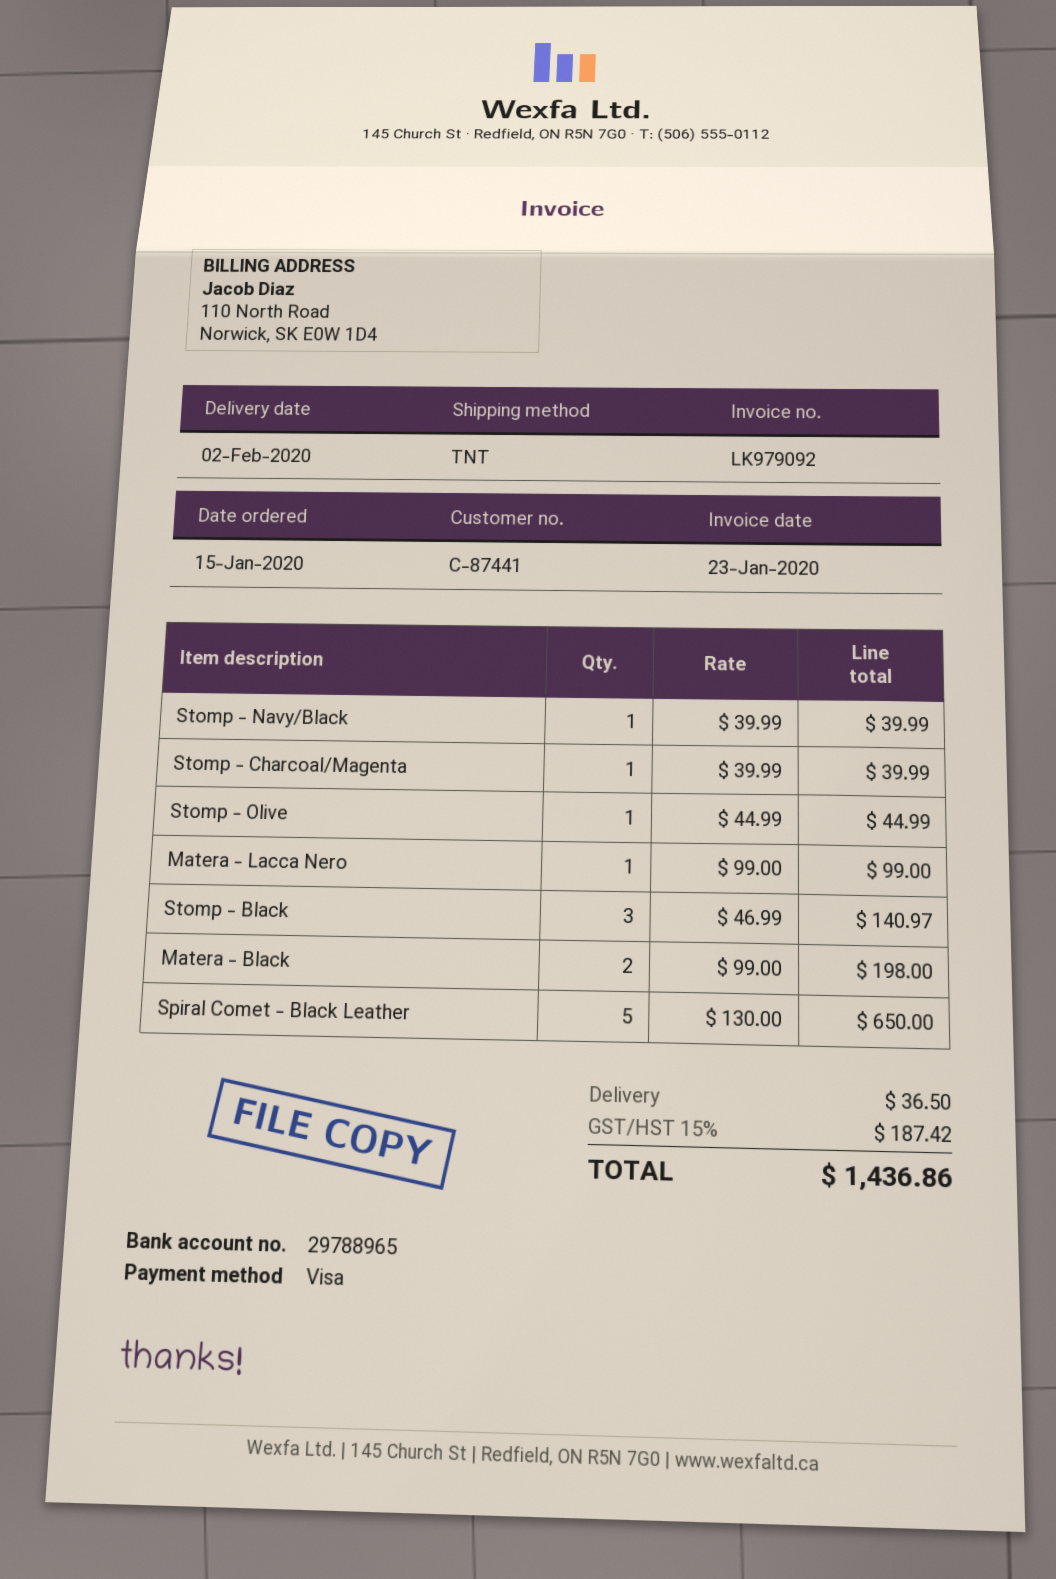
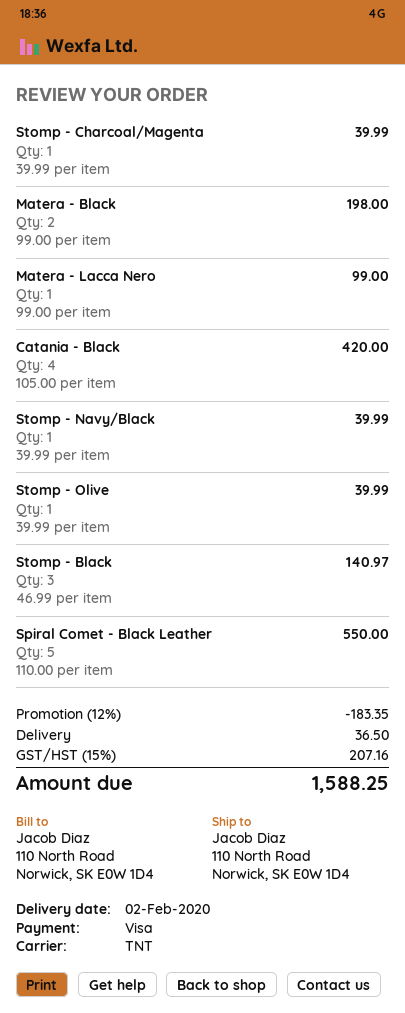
Stomp - Olive: 1 x 44.99 = 44.99 -> 1 x 39.99 = 39.99
Spiral Comet - Black Leather: 5 x 130.00 = 650.00 -> 5 x 110.00 = 550.00
Catania - Black: none -> 4 x 105.00 = 420.00
discount: none -> 12% = 183.35
tax: 15% = 187.42 -> 15% = 207.16
total: 1436.86 -> 1588.25

